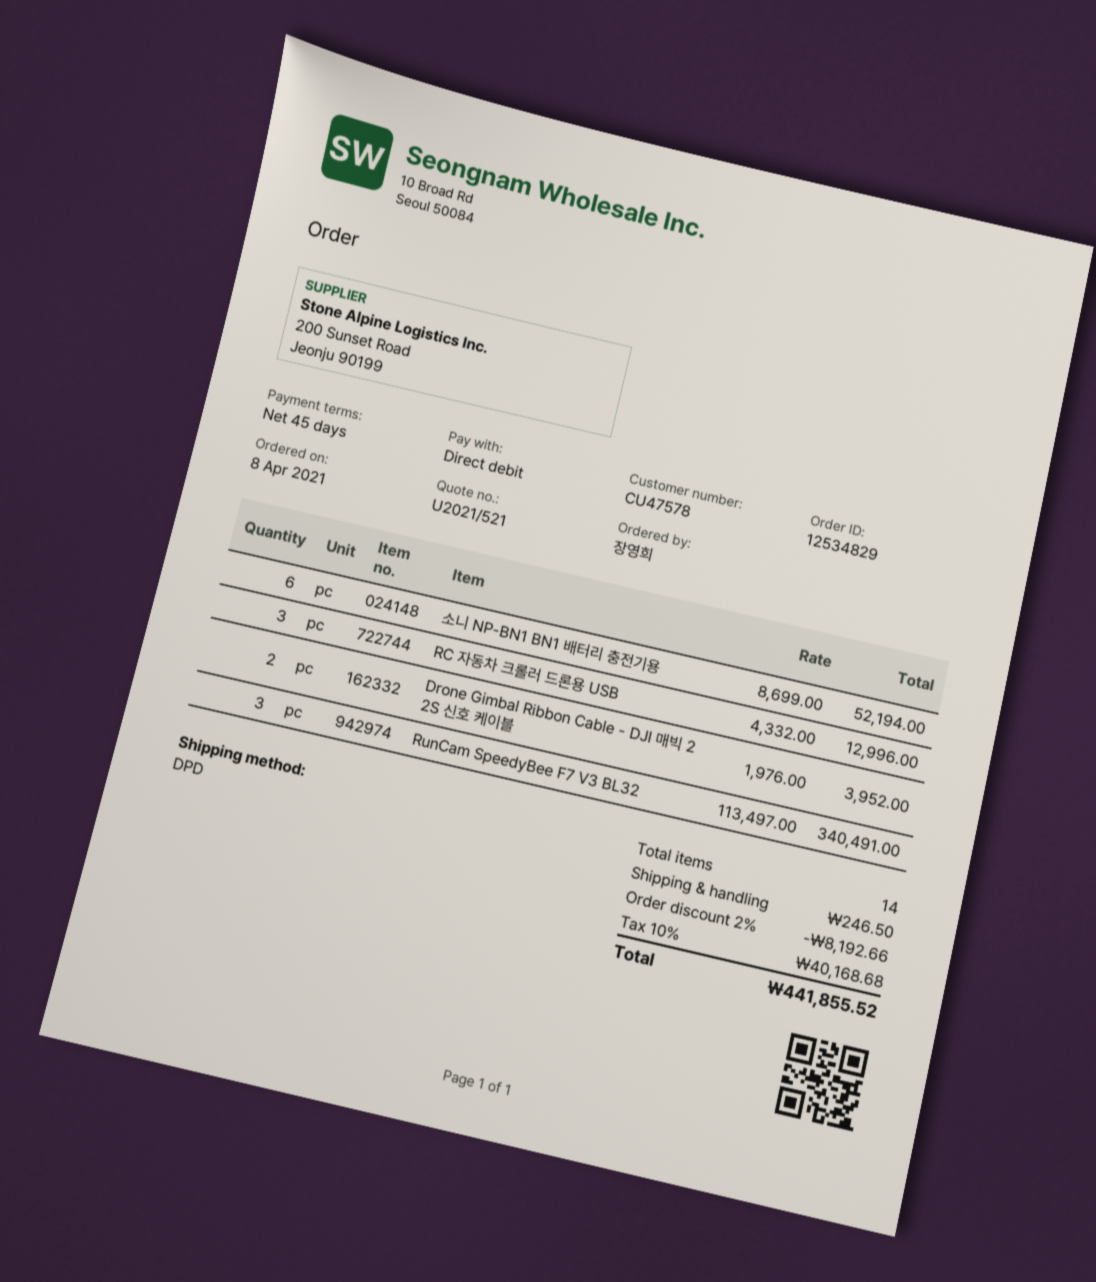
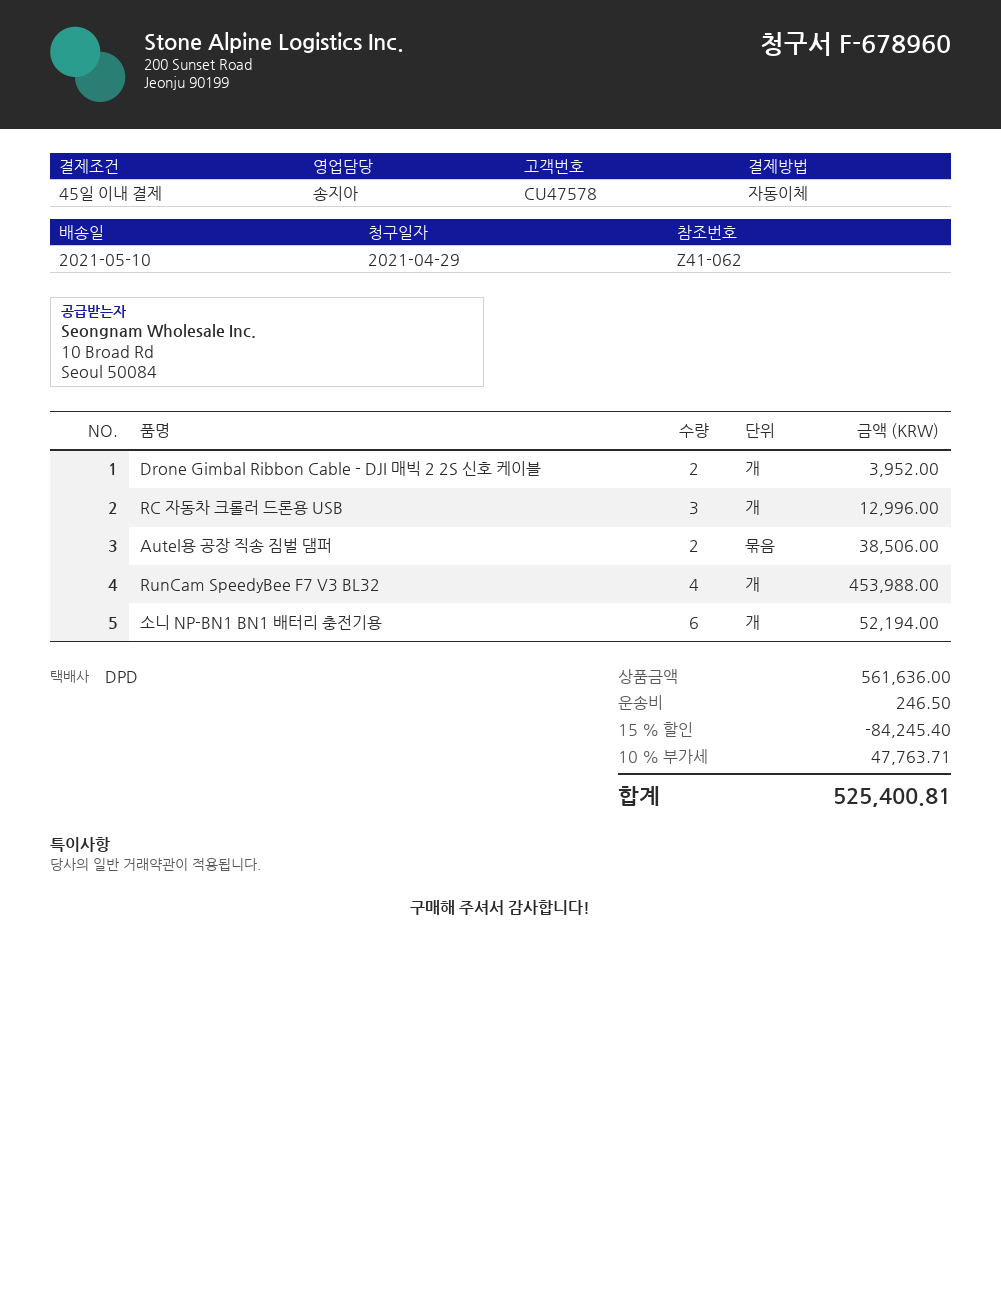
RunCam SpeedyBee F7 V3 BL32: 3 for 340491.00 -> 4 for 453988.00
Autel용 공장 직송 짐벌 댐퍼: none -> 2 for 38506.00
discount: 2% = 8192.66 -> 15% = 84245.40
tax: 10% = 40168.68 -> 10% = 47763.71
total: 441855.52 -> 525400.81

